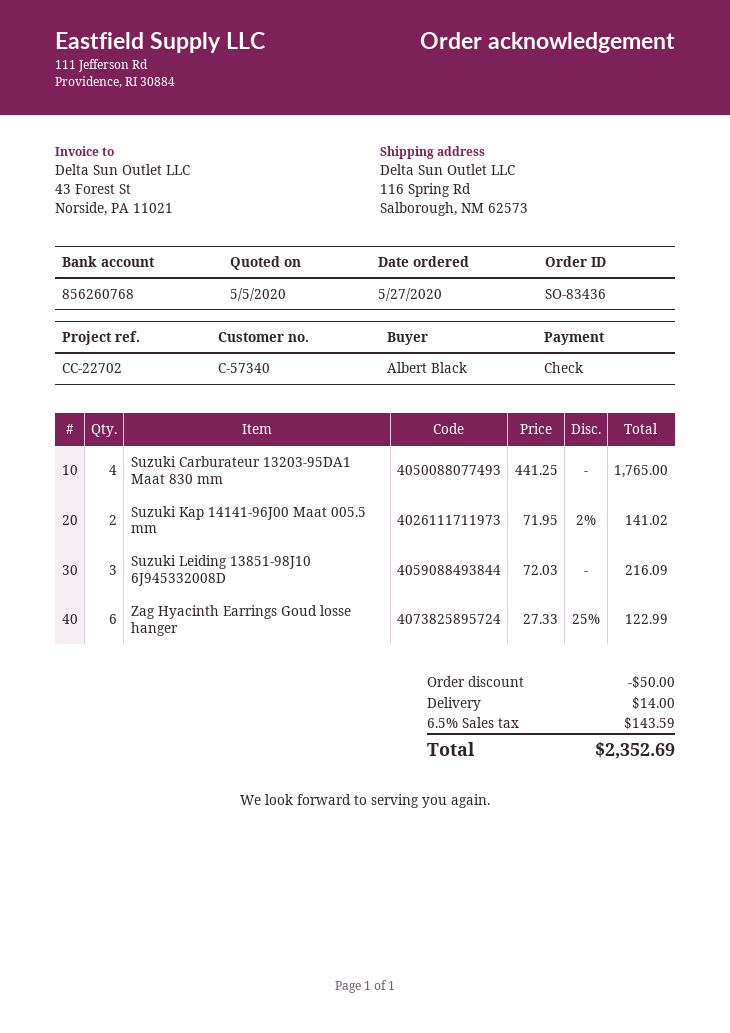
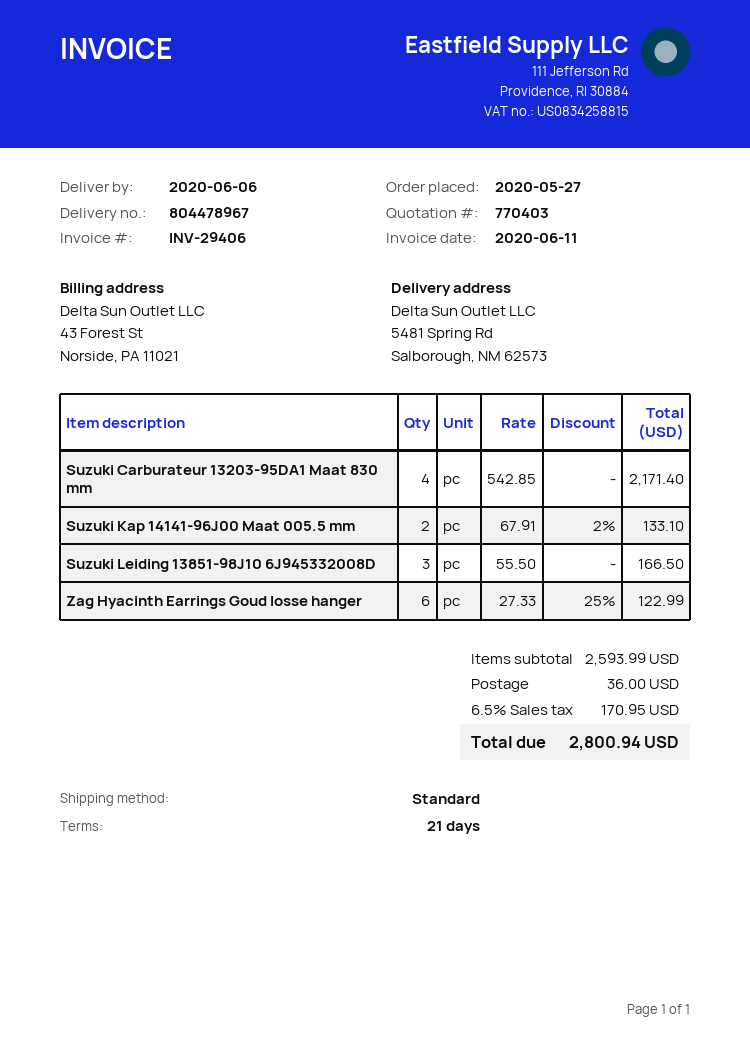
ship to: 116 Spring Rd, Salborough, NM 62573 -> 5481 Spring Rd, Salborough, NM 62573
Suzuki Carburateur 13203-95DA1 Maat 830 mm: 4 x 441.25 = 1765.00 -> 4 x 542.85 = 2171.40
Suzuki Kap 14141-96J00 Maat 005.5 mm: 2 x 71.95 - 2% = 141.02 -> 2 x 67.91 - 2% = 133.10
Suzuki Leiding 13851-98J10 6J945332008D: 3 x 72.03 = 216.09 -> 3 x 55.50 = 166.50
discount: 50.00 -> none
shipping: 14.00 -> 36.00
tax: 6.5% = 143.59 -> 6.5% = 170.95
total: 2352.69 -> 2800.94

